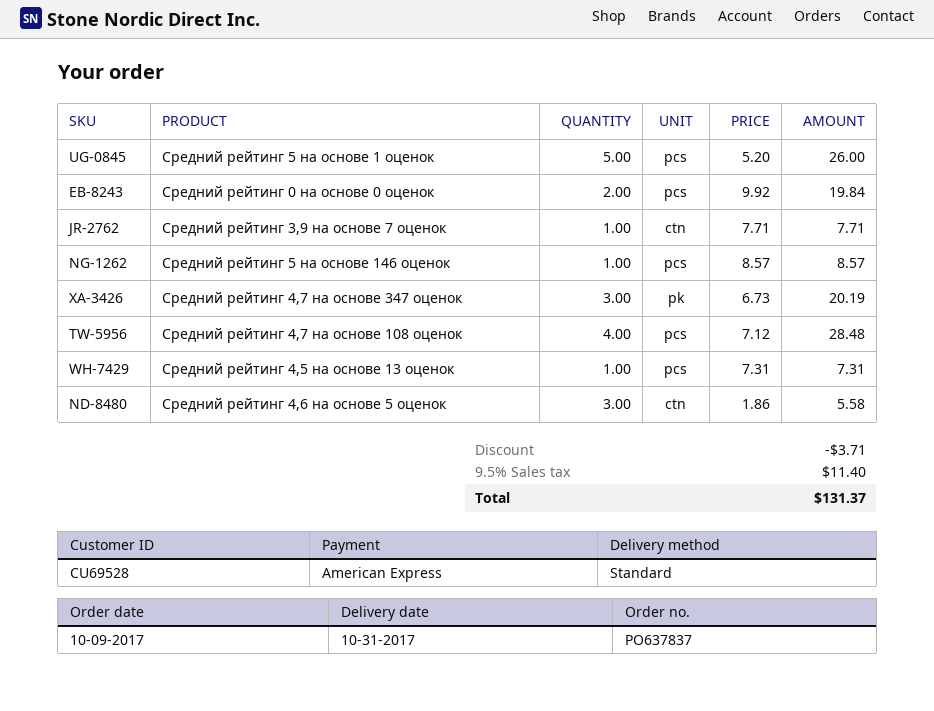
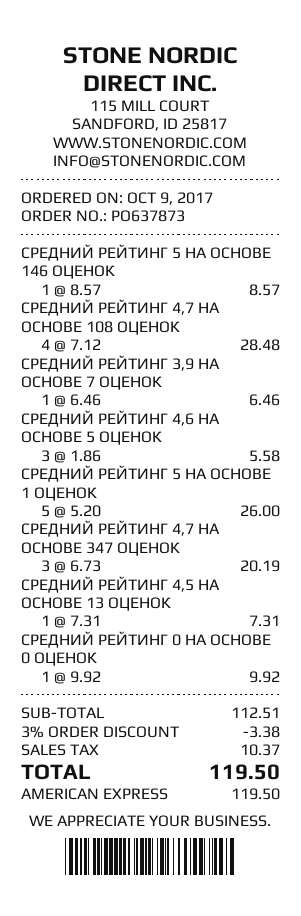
order number: PO637837 -> PO637873
Средний рейтинг 0 на основе 0 оценок: 2 x 9.92 = 19.84 -> 1 x 9.92 = 9.92
Средний рейтинг 3,9 на основе 7 оценок: 1 x 7.71 = 7.71 -> 1 x 6.46 = 6.46
discount: 3.71 -> 3.38
tax: 11.40 -> 10.37
total: 131.37 -> 119.50

